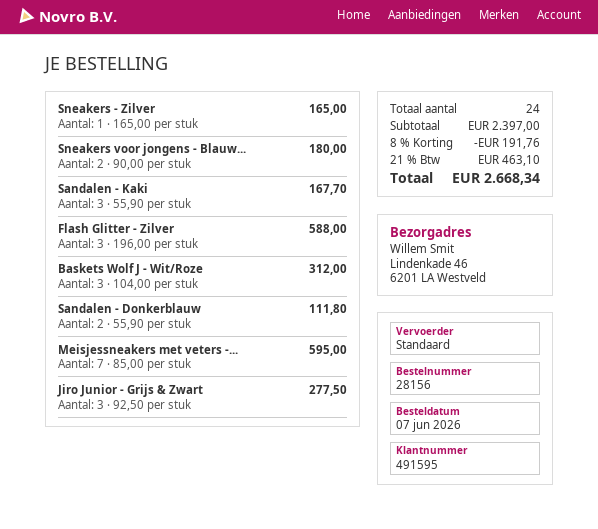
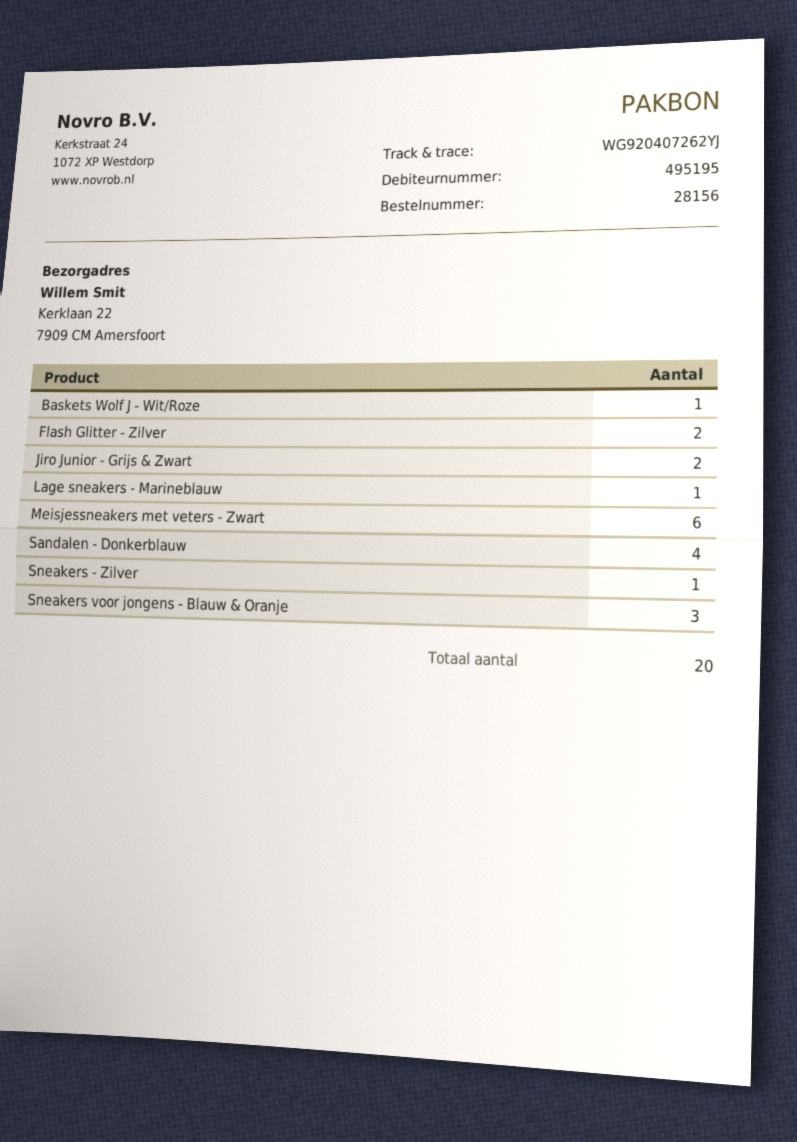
customer number: 491595 -> 495195
ship to: Lindenkade 46, 6201 LA Westveld -> Kerklaan 22, 7909 CM Amersfoort
Sneakers voor jongens - Blauw...: 2 -> 3
Sandalen - Kaki: 3 -> none
Flash Glitter - Zilver: 3 -> 2
Baskets Wolf J - Wit/Roze: 3 -> 1
Sandalen - Donkerblauw: 2 -> 4
Meisjessneakers met veters -...: 7 -> 6
Jiro Junior - Grijs & Zwart: 3 -> 2
Lage sneakers - Marineblauw: none -> 1
total quantity: 24 -> 20

